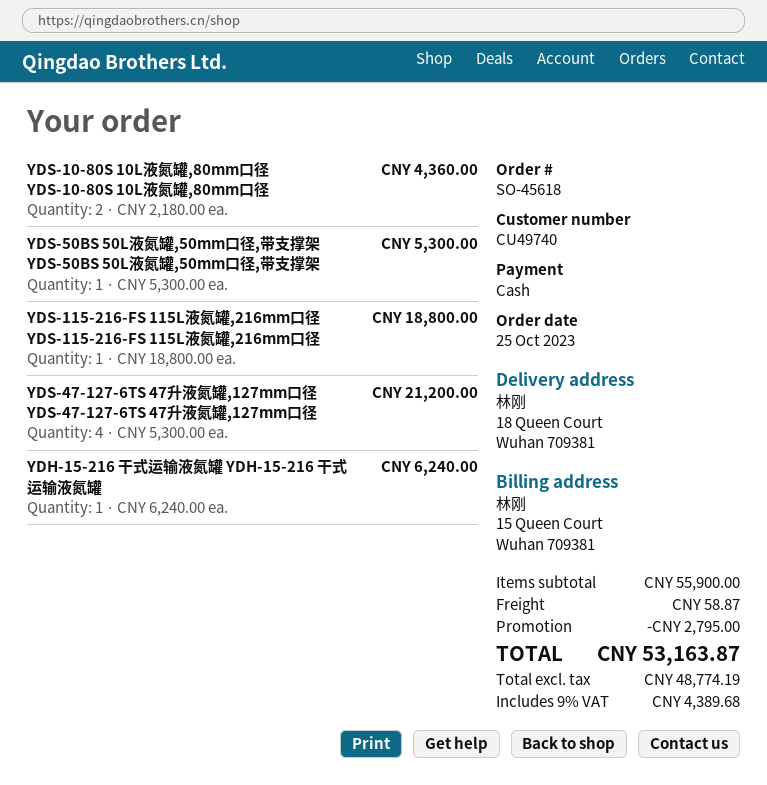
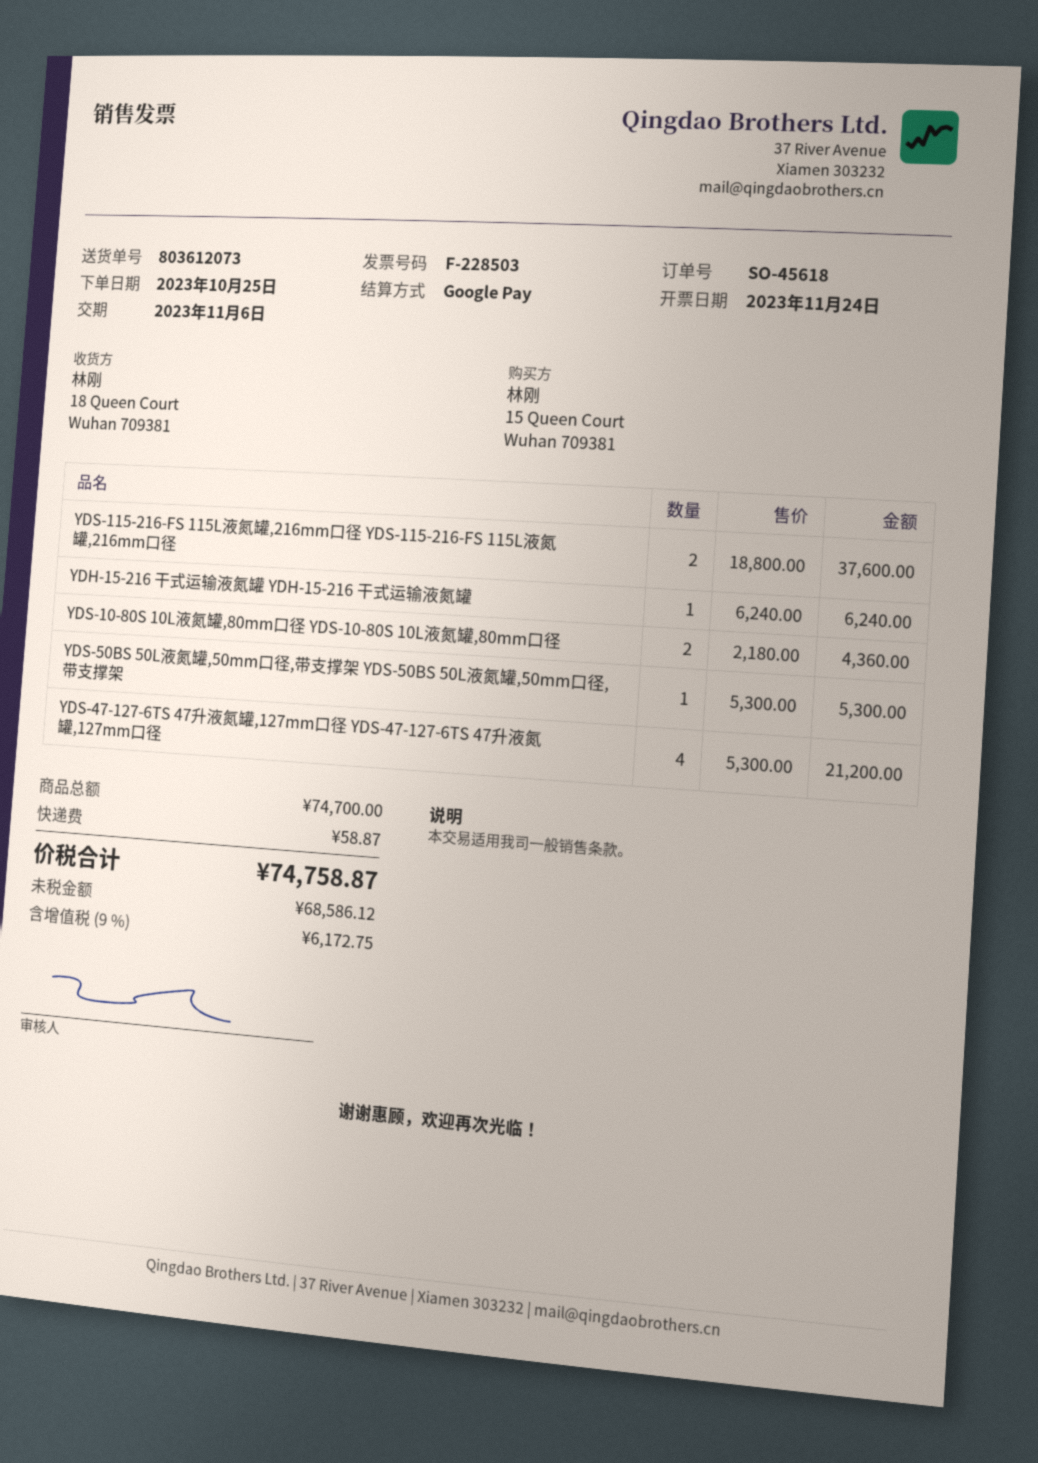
payment method: cash -> Google Pay
YDS-115-216-FS 115L液氮罐,216mm口径 YDS-115-216-FS 115L液氮罐,216mm口径: 1 x 18800.00 = 18800.00 -> 2 x 18800.00 = 37600.00
subtotal: 55900.00 -> 74700.00
discount: 2795.00 -> none
net: 48774.19 -> 68586.12
tax: 9% = 4389.68 -> 9% = 6172.75
total: 53163.87 -> 74758.87

